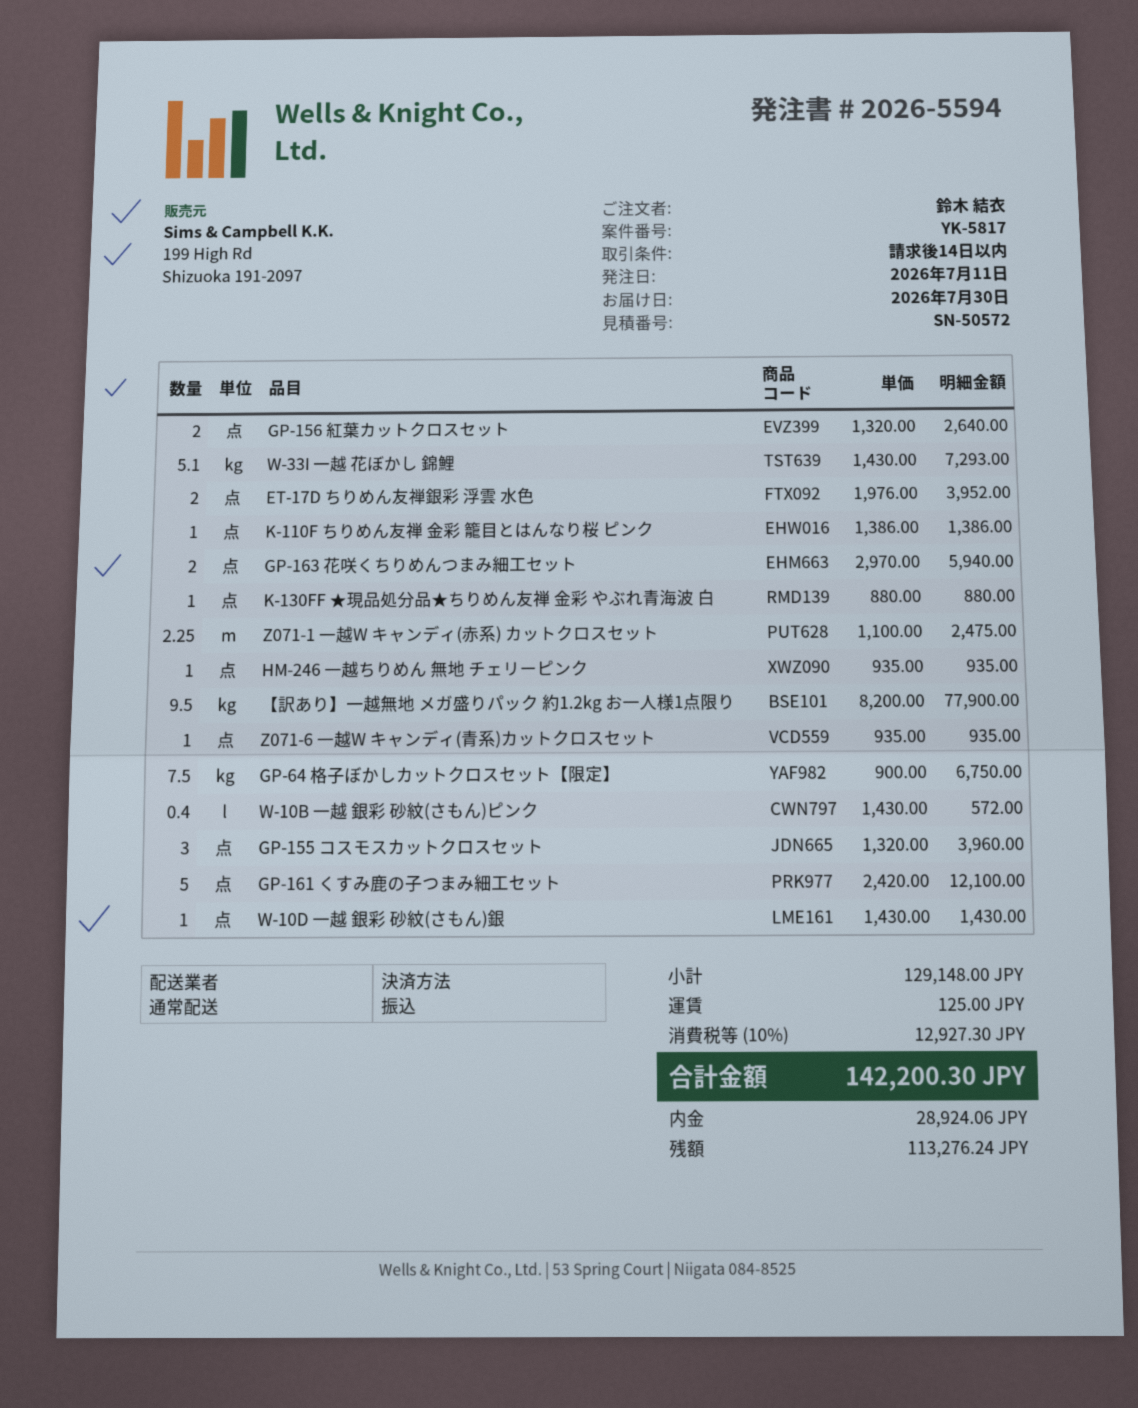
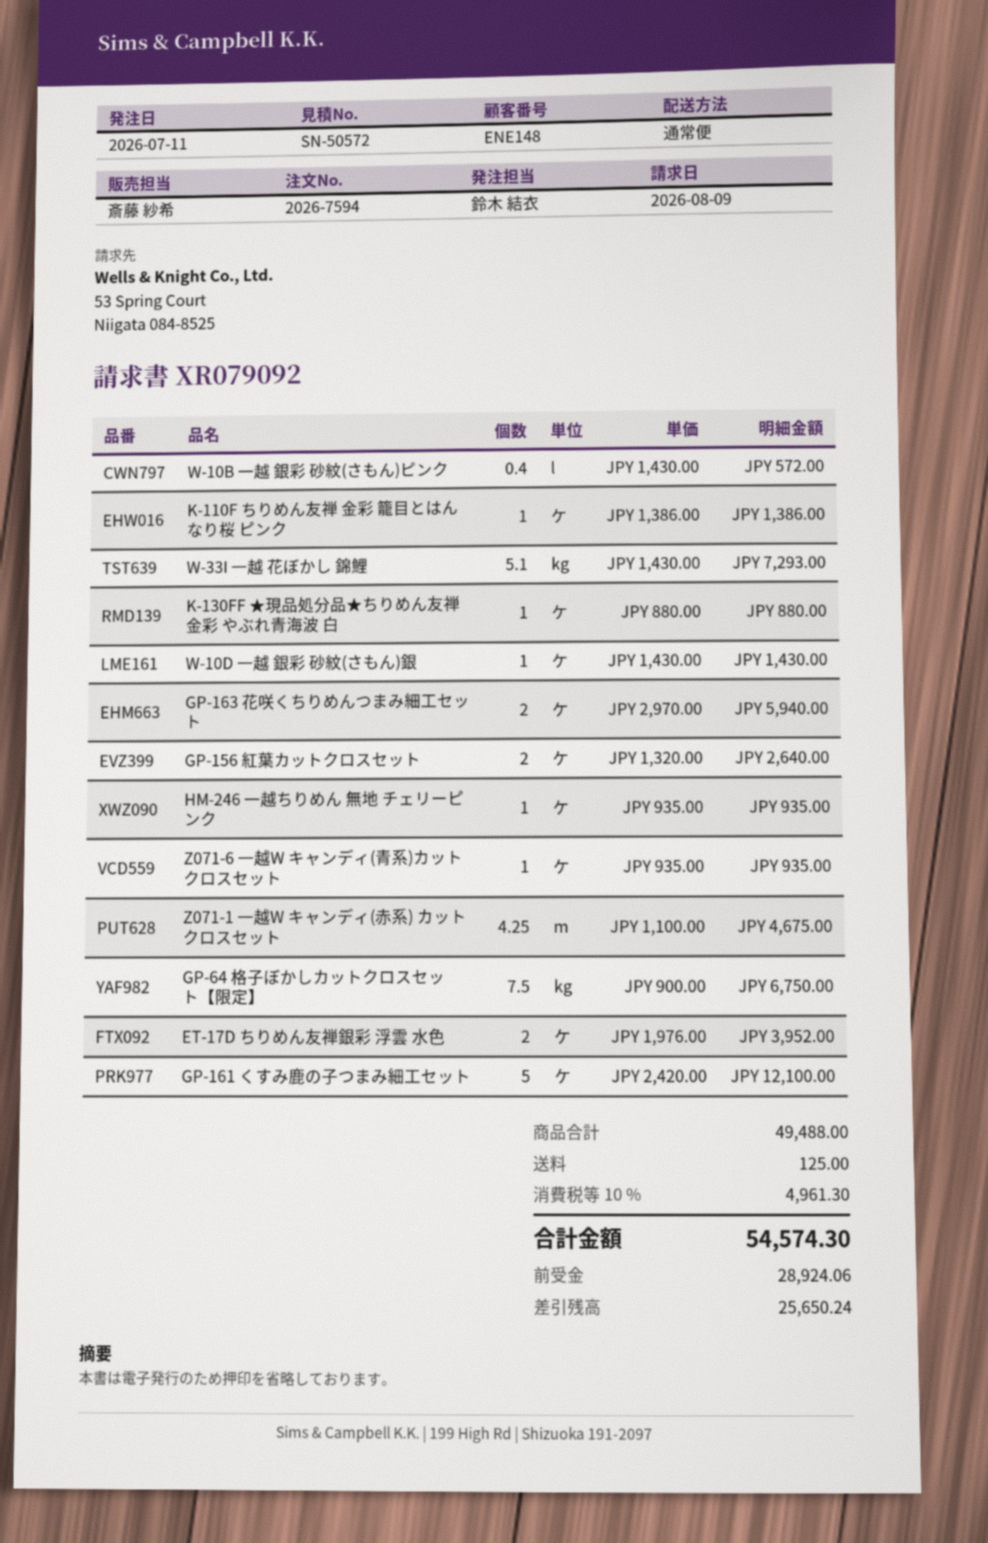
order number: 2026-5594 -> 2026-7594
Z071-1 一越W キャンディ(赤系) カットクロスセット: 2.25 x 1100.00 = 2475.00 -> 4.25 x 1100.00 = 4675.00
【訳あり】一越無地 メガ盛りパック 約1.2kg お一人様1点限り: 9.5 x 8200.00 = 77900.00 -> none
GP-155 コスモスカットクロスセット: 3 x 1320.00 = 3960.00 -> none
subtotal: 129148.00 -> 49488.00
tax: 10% = 12927.30 -> 10% = 4961.30
total: 142200.30 -> 54574.30
balance: 113276.24 -> 25650.24

